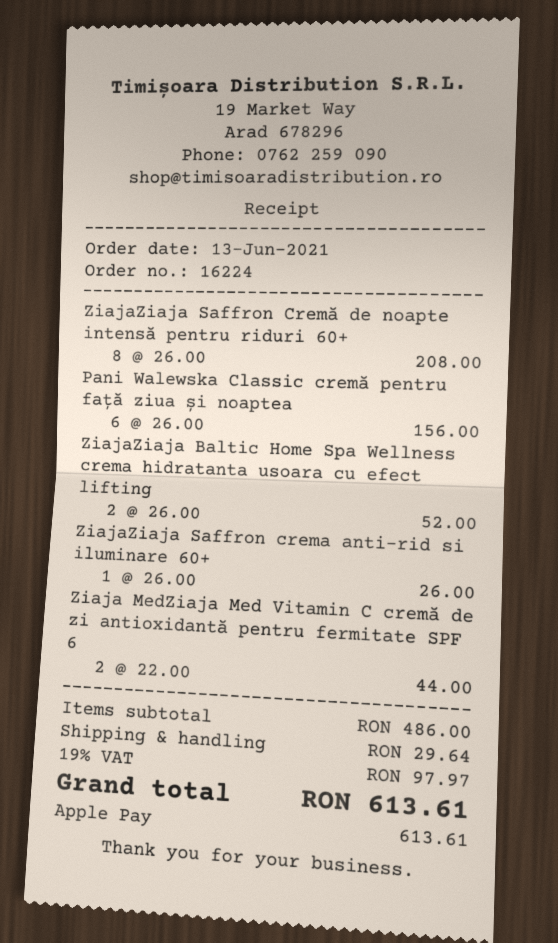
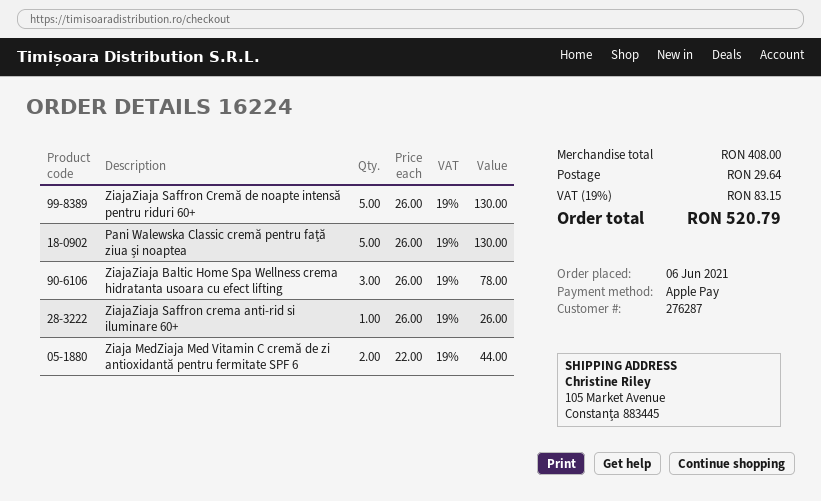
order date: 2021-06-13 -> 2021-06-06
ZiajaZiaja Saffron Cremă de noapte intensă pentru riduri 60+: 8 x 26.00 = 208.00 -> 5 x 26.00 = 130.00
Pani Walewska Classic cremă pentru față ziua și noaptea: 6 x 26.00 = 156.00 -> 5 x 26.00 = 130.00
ZiajaZiaja Baltic Home Spa Wellness crema hidratanta usoara cu efect lifting: 2 x 26.00 = 52.00 -> 3 x 26.00 = 78.00
subtotal: 486.00 -> 408.00
tax: 19% = 97.97 -> 19% = 83.15
total: 613.61 -> 520.79

